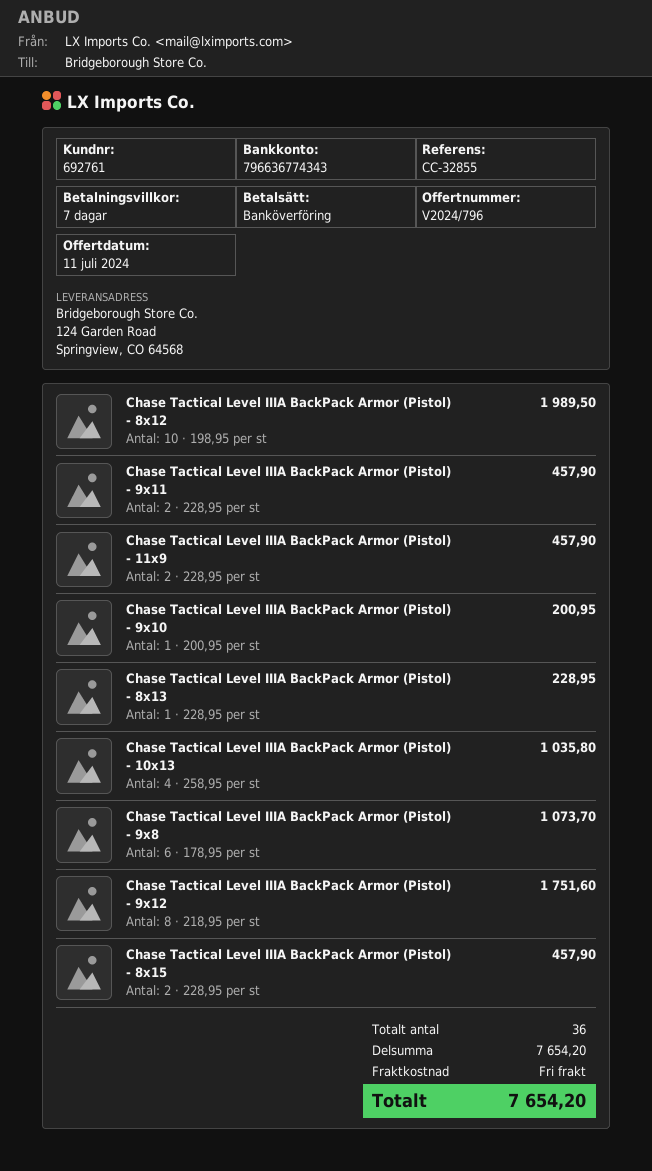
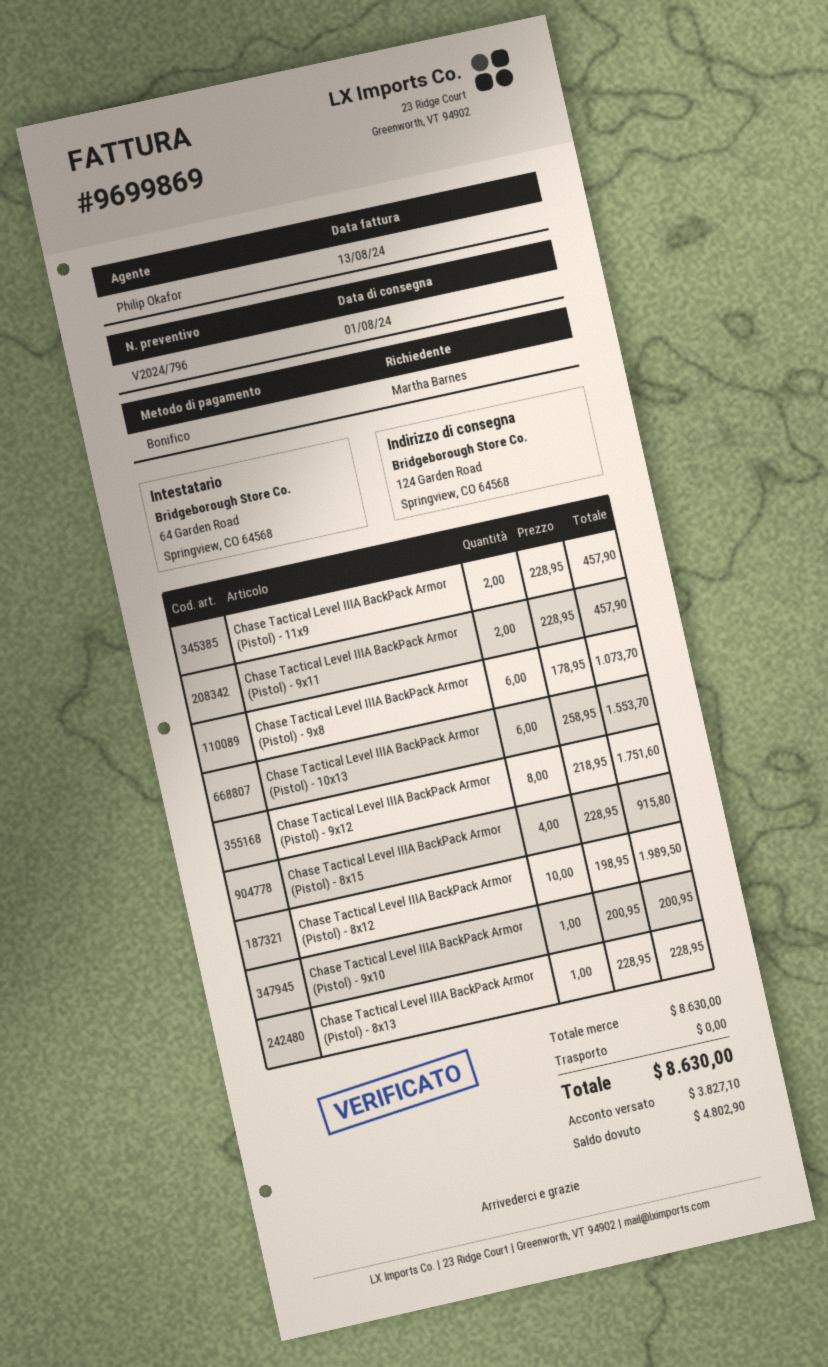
Chase Tactical Level IIIA BackPack Armor (Pistol) - 10x13: 4 x 258.95 = 1035.80 -> 6 x 258.95 = 1553.70
Chase Tactical Level IIIA BackPack Armor (Pistol) - 8x15: 2 x 228.95 = 457.90 -> 4 x 228.95 = 915.80
subtotal: 7654.20 -> 8630.00
total: 7654.20 -> 8630.00

